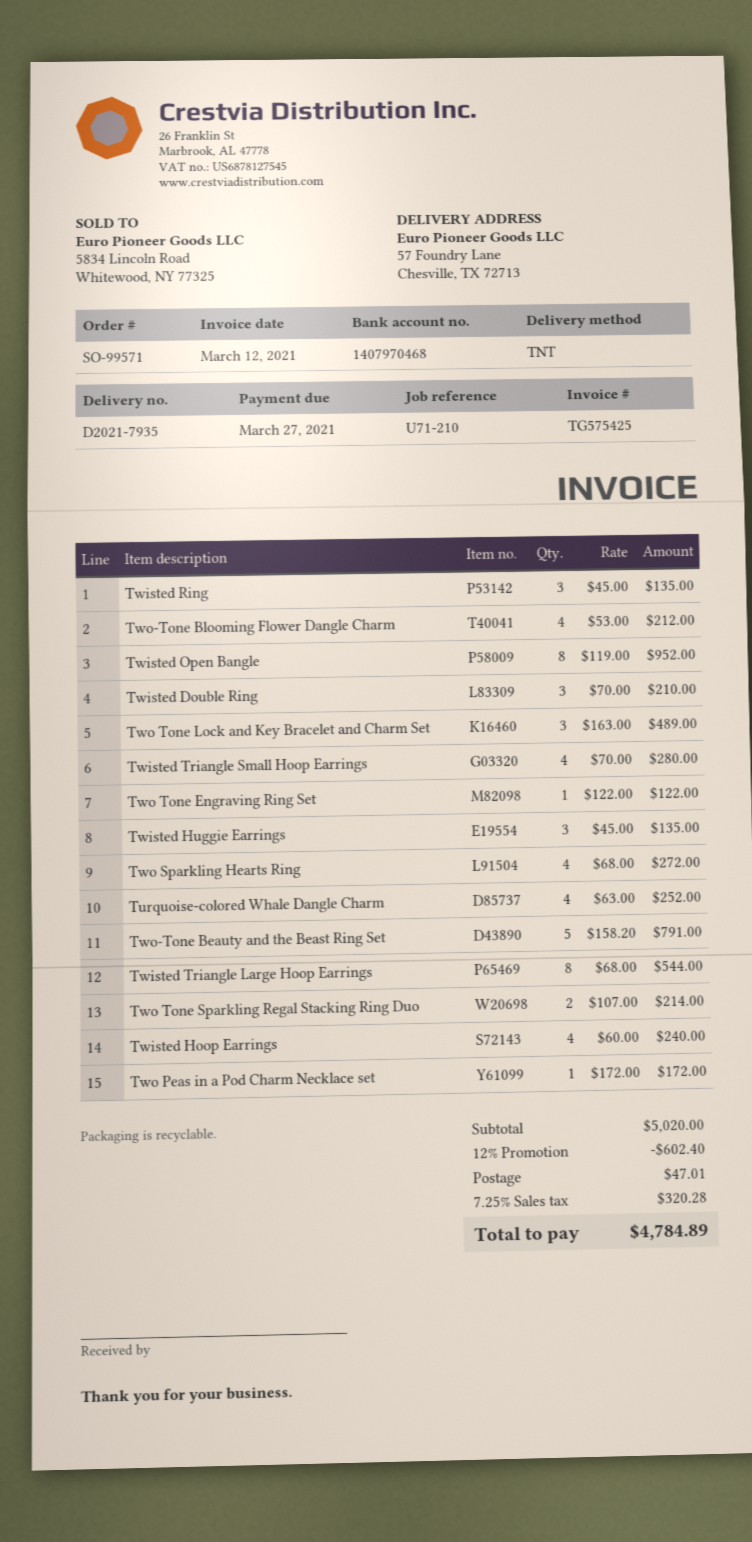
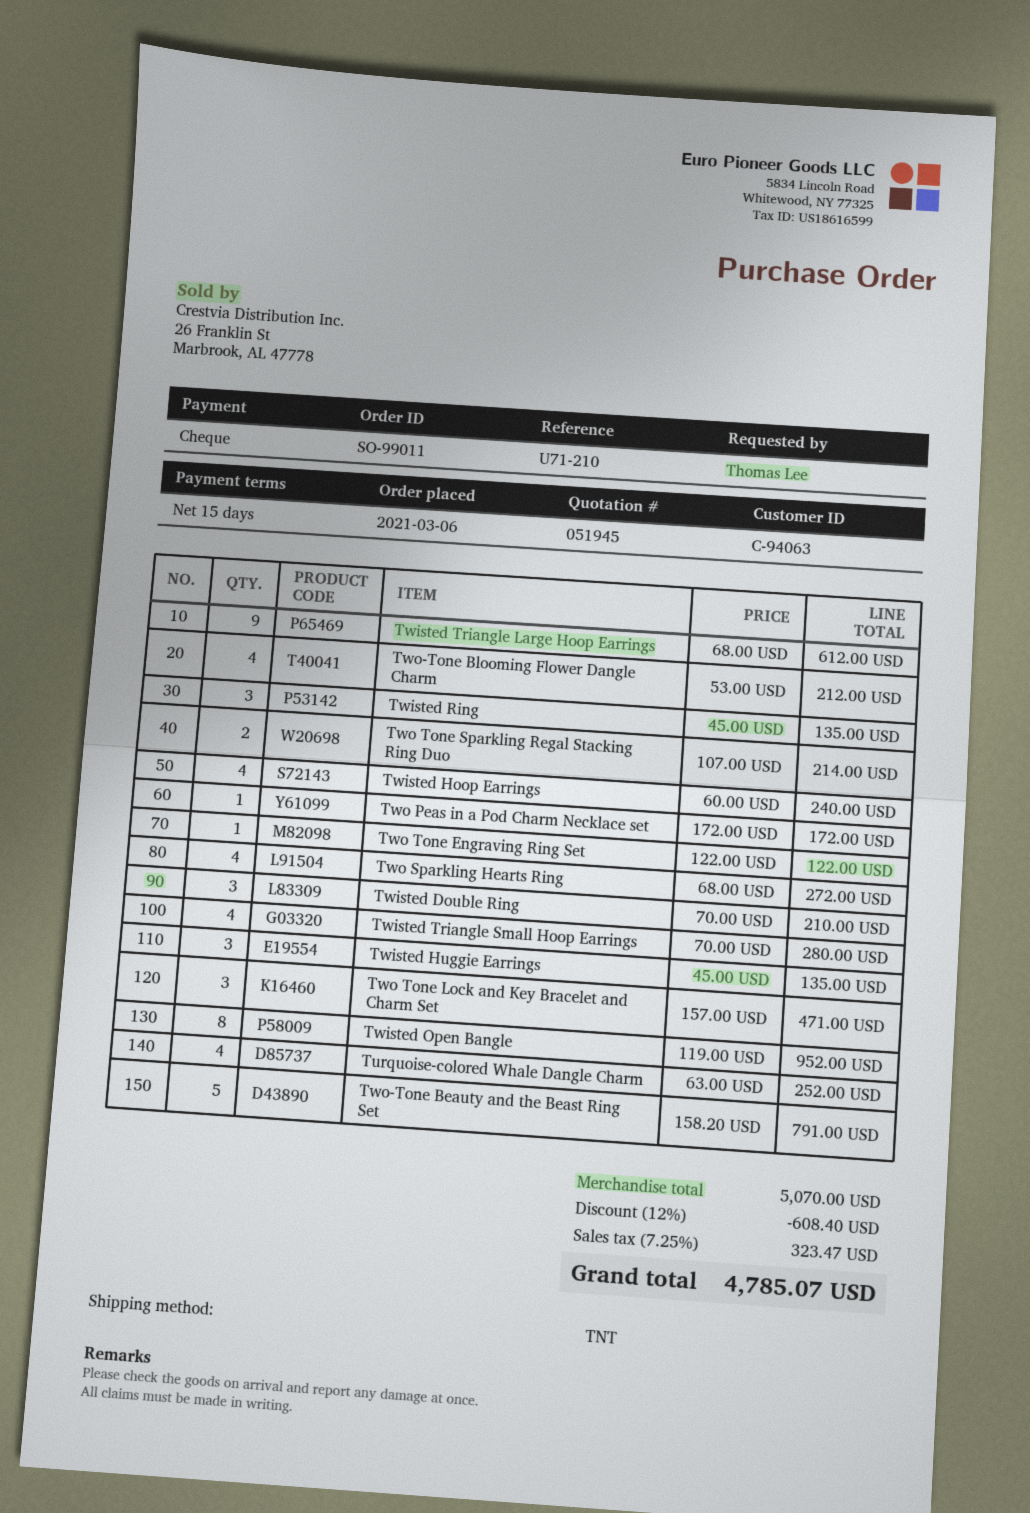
order number: SO-99571 -> SO-99011
Two Tone Lock and Key Bracelet and Charm Set: 3 x 163.00 = 489.00 -> 3 x 157.00 = 471.00
Twisted Triangle Large Hoop Earrings: 8 x 68.00 = 544.00 -> 9 x 68.00 = 612.00
subtotal: 5020.00 -> 5070.00
discount: 12% = 602.40 -> 12% = 608.40
shipping: 47.01 -> none
tax: 7.25% = 320.28 -> 7.25% = 323.47
total: 4784.89 -> 4785.07

